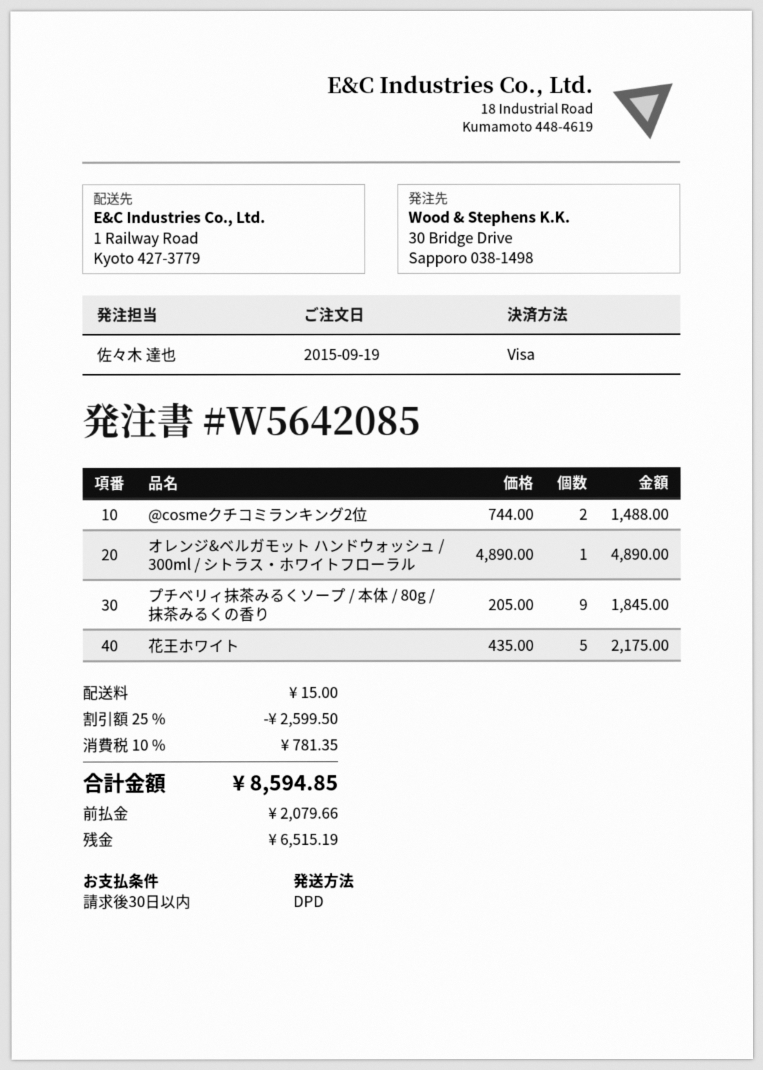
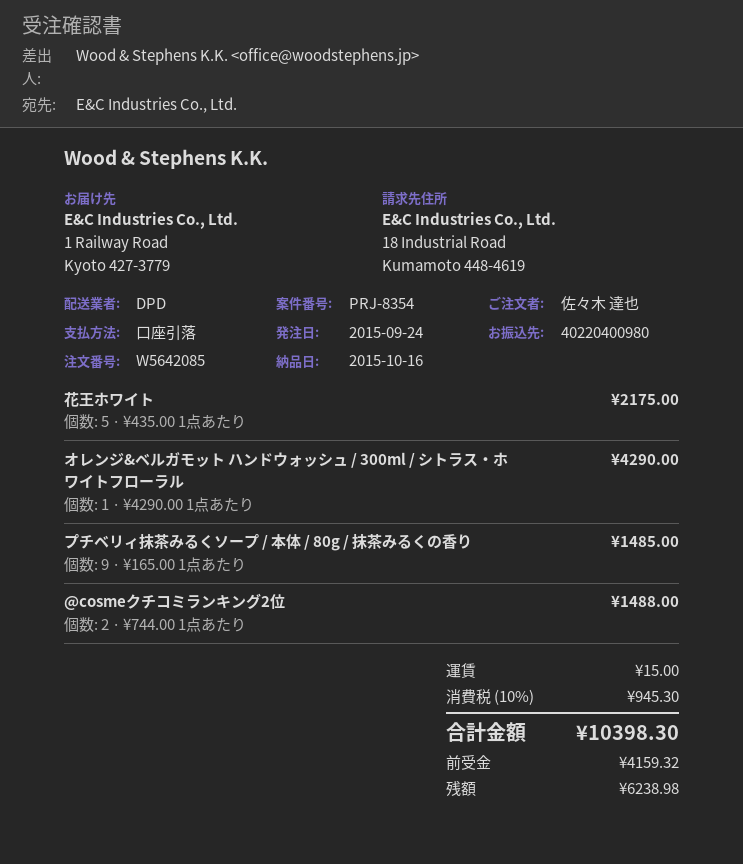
order date: 2015-09-19 -> 2015-09-24
payment method: Visa -> direct debit
オレンジ&ベルガモット ハンドウォッシュ / 300ml / シトラス・ホワイトフローラル: 1 x 4890.00 = 4890.00 -> 1 x 4290.00 = 4290.00
プチベリィ抹茶みるくソープ / 本体 / 80g / 抹茶みるくの香り: 9 x 205.00 = 1845.00 -> 9 x 165.00 = 1485.00
discount: 25% = 2599.50 -> none
tax: 10% = 781.35 -> 10% = 945.30
total: 8594.85 -> 10398.30
deposit: 2079.66 -> 4159.32
balance: 6515.19 -> 6238.98

